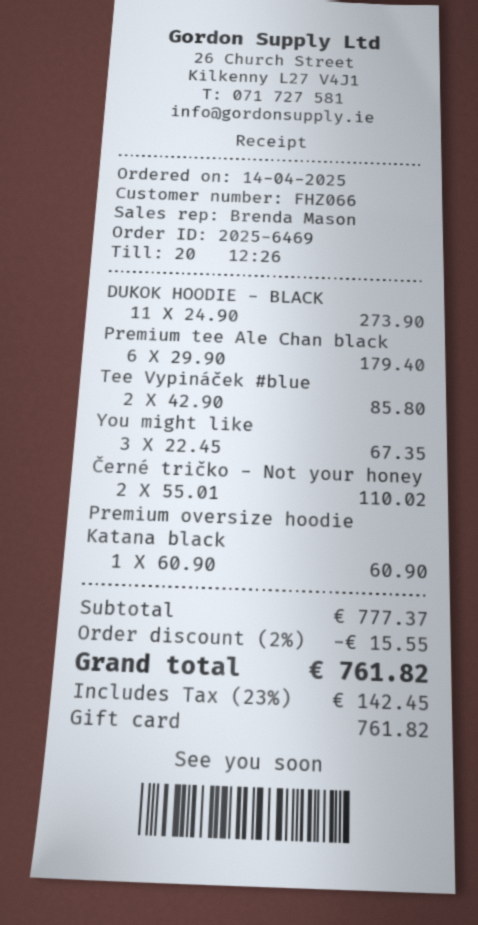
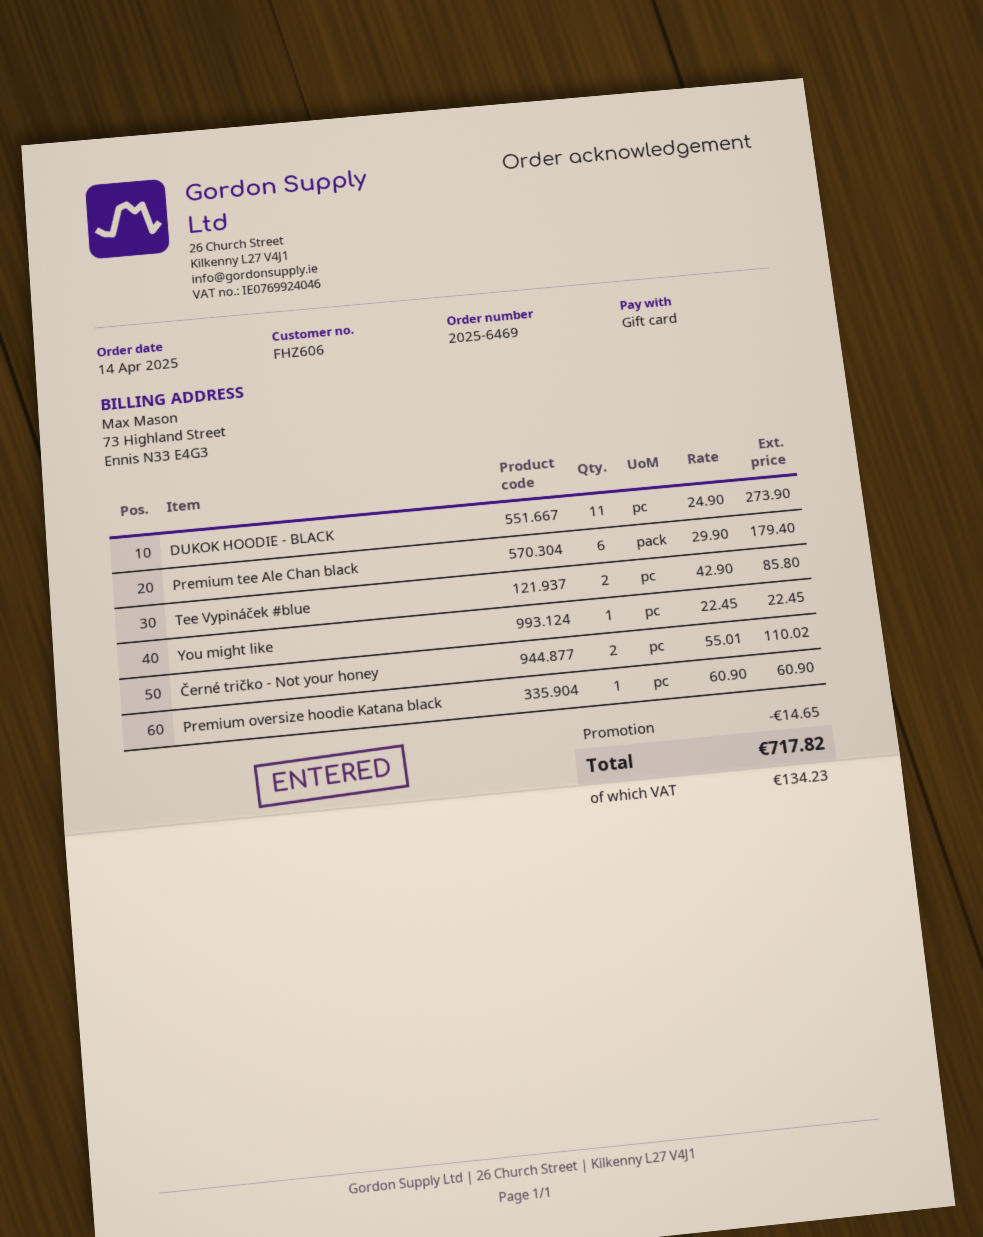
customer number: FHZ066 -> FHZ606
You might like: 3 x 22.45 = 67.35 -> 1 x 22.45 = 22.45
discount: 15.55 -> 14.65
tax: 142.45 -> 134.23
total: 761.82 -> 717.82

